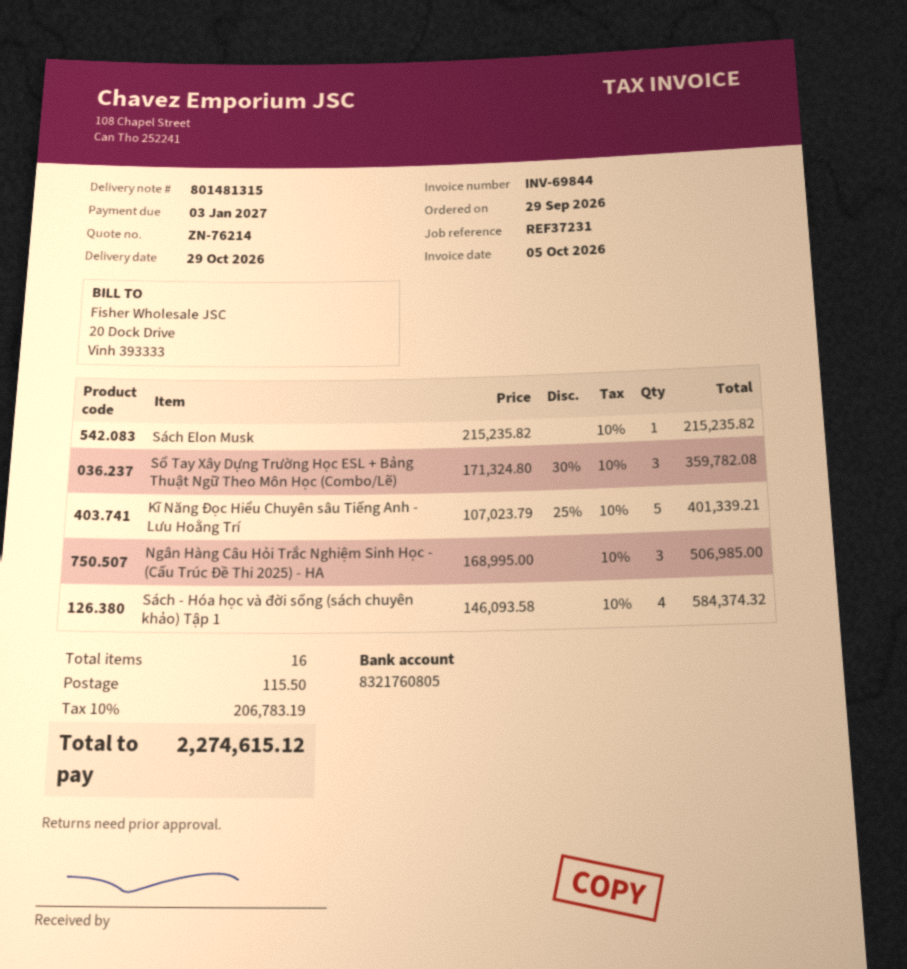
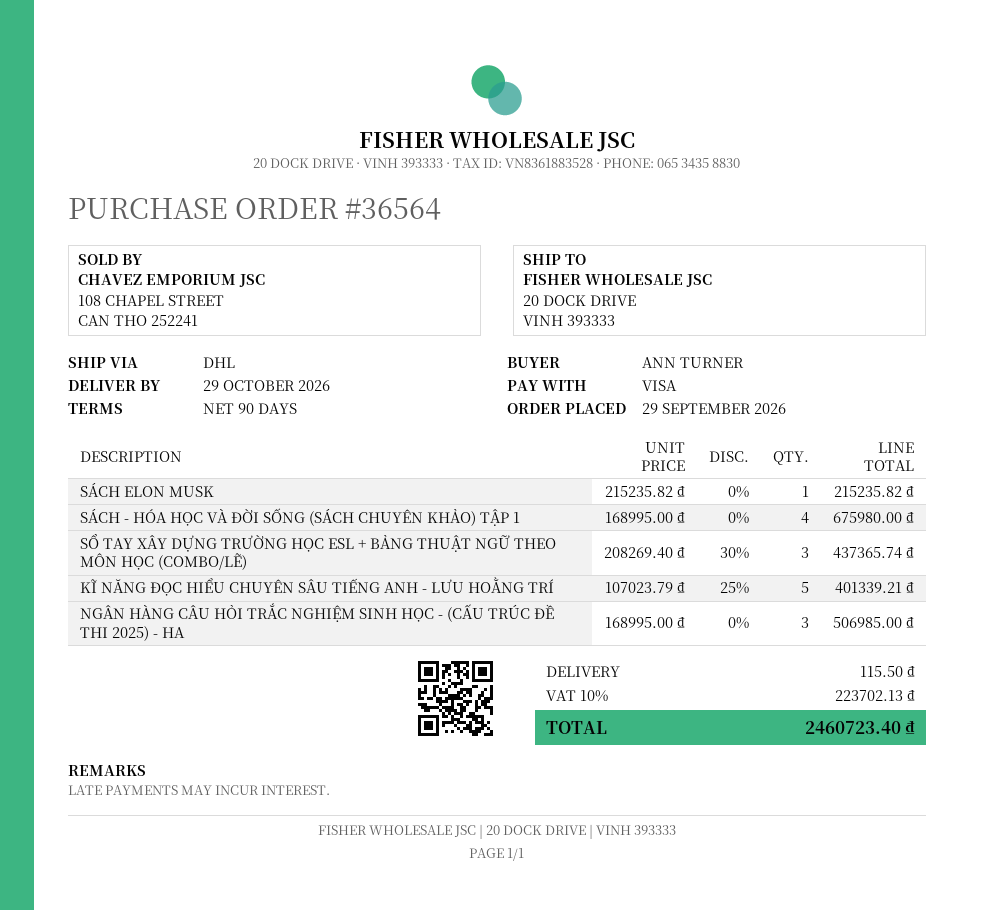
Sổ Tay Xây Dựng Trường Học ESL + Bảng Thuật Ngữ Theo Môn Học (Combo/Lẽ): 3 x 171324.80 - 30% = 359782.08 -> 3 x 208269.40 - 30% = 437365.74
Sách - Hóa học và đời sống (sách chuyên khảo) Tập 1: 4 x 146093.58 = 584374.32 -> 4 x 168995.00 = 675980.00
tax: 10% = 206783.19 -> 10% = 223702.13
total: 2274615.12 -> 2460723.40

